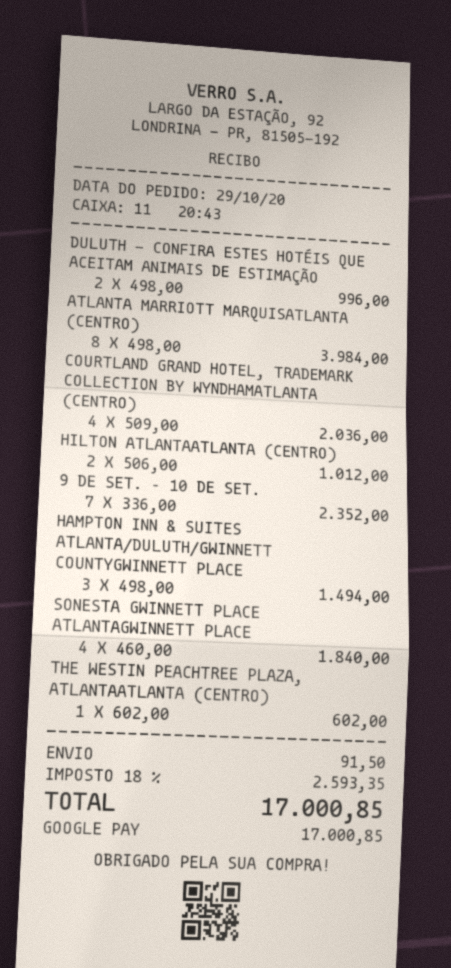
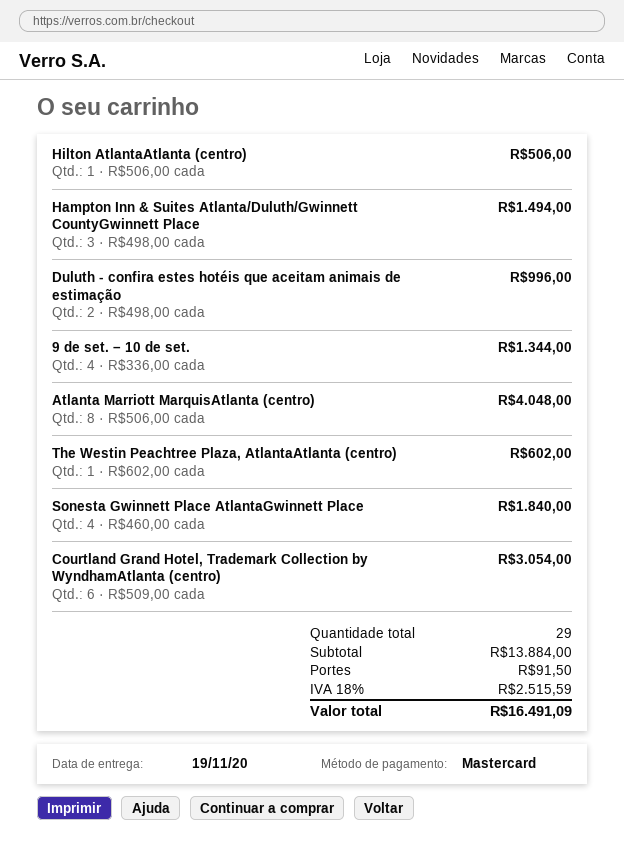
payment method: Google Pay -> Mastercard
ATLANTA MARRIOTT MARQUISATLANTA (CENTRO): 8 x 498.00 = 3984.00 -> 8 x 506.00 = 4048.00
COURTLAND GRAND HOTEL, TRADEMARK COLLECTION BY WYNDHAMATLANTA (CENTRO): 4 x 509.00 = 2036.00 -> 6 x 509.00 = 3054.00
HILTON ATLANTAATLANTA (CENTRO): 2 x 506.00 = 1012.00 -> 1 x 506.00 = 506.00
9 DE SET. – 10 DE SET.: 7 x 336.00 = 2352.00 -> 4 x 336.00 = 1344.00
tax: 18% = 2593.35 -> 18% = 2515.59
total: 17000.85 -> 16491.09

